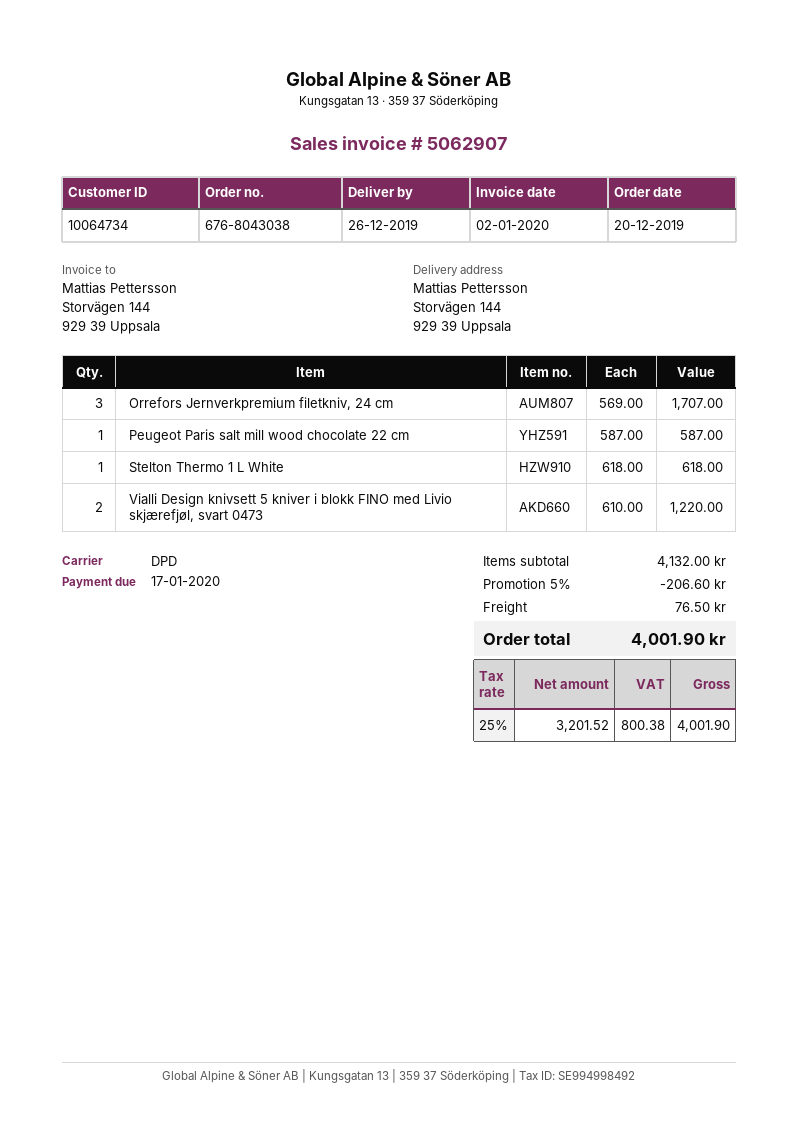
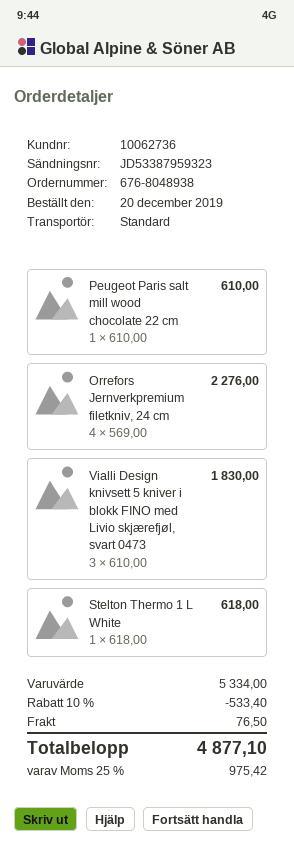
order number: 676-8043038 -> 676-8048938
customer number: 10064734 -> 10062736
shipping method: DPD -> standard
Orrefors Jernverkpremium filetkniv, 24 cm: 3 x 569.00 = 1707.00 -> 4 x 569.00 = 2276.00
Peugeot Paris salt mill wood chocolate 22 cm: 1 x 587.00 = 587.00 -> 1 x 610.00 = 610.00
Vialli Design knivsett 5 kniver i blokk FINO med Livio skjærefjøl, svart 0473: 2 x 610.00 = 1220.00 -> 3 x 610.00 = 1830.00
subtotal: 4132.00 -> 5334.00
discount: 5% = 206.60 -> 10% = 533.40
tax: 25% = 800.38 -> 25% = 975.42
total: 4001.90 -> 4877.10

